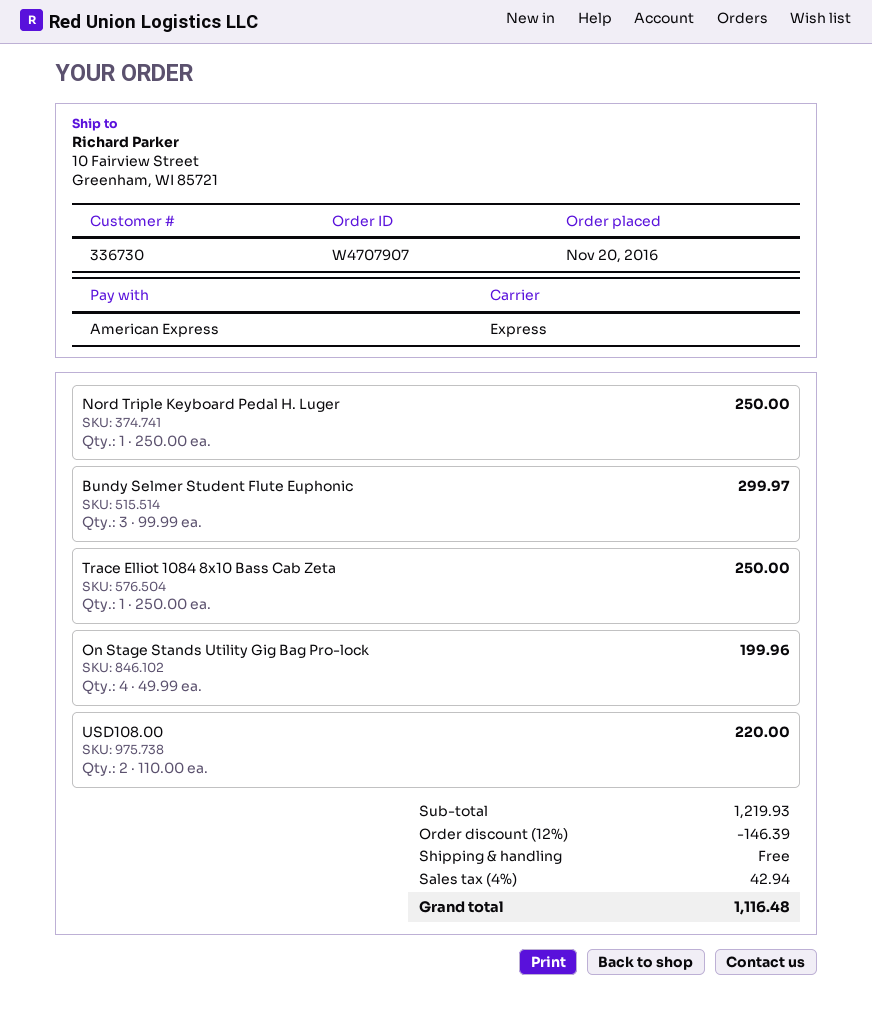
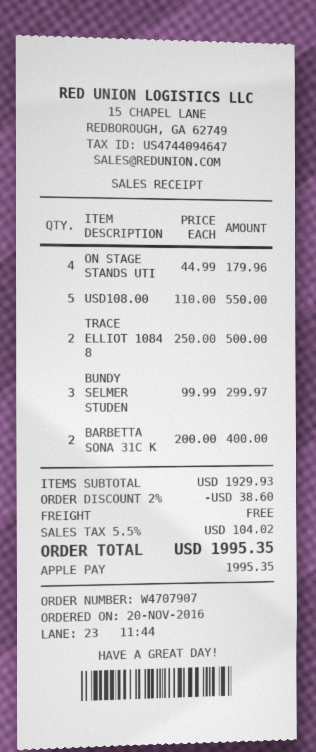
payment method: American Express -> Apple Pay
Nord Triple Keyboard Pedal H. Luger: 1 x 250.00 = 250.00 -> none
Trace Elliot 1084 8x10 Bass Cab Zeta: 1 x 250.00 = 250.00 -> 2 x 250.00 = 500.00
On Stage Stands Utility Gig Bag Pro-lock: 4 x 49.99 = 199.96 -> 4 x 44.99 = 179.96
USD108.00: 2 x 110.00 = 220.00 -> 5 x 110.00 = 550.00
BARBETTA SONA 31C K: none -> 2 x 200.00 = 400.00
subtotal: 1219.93 -> 1929.93
discount: 12% = 146.39 -> 2% = 38.60
tax: 4% = 42.94 -> 5.5% = 104.02
total: 1116.48 -> 1995.35

